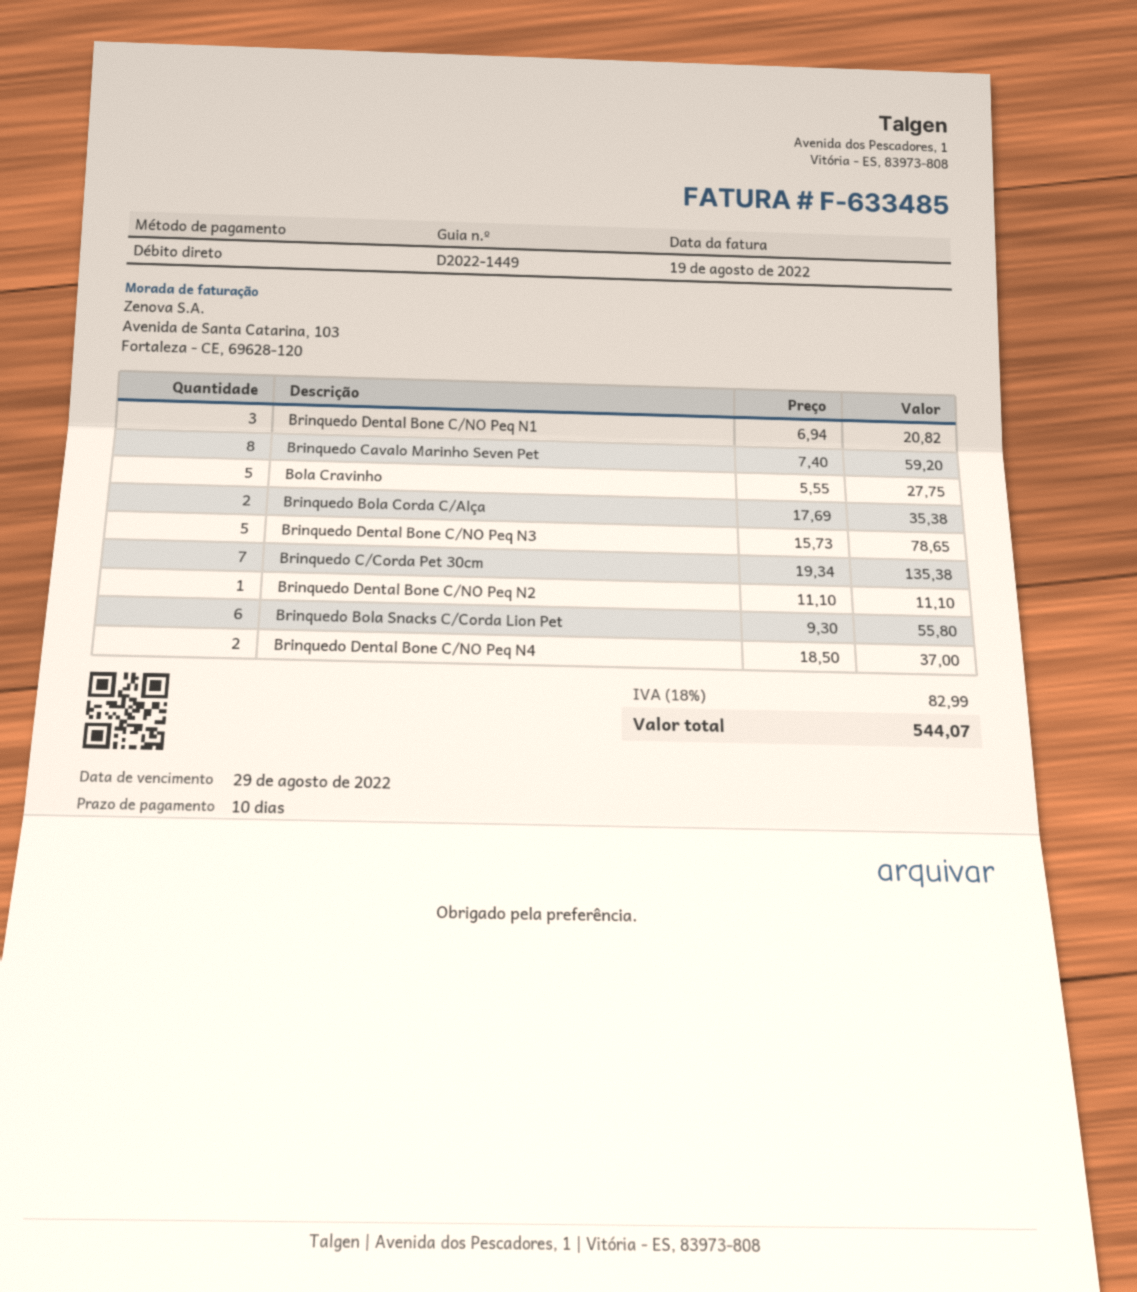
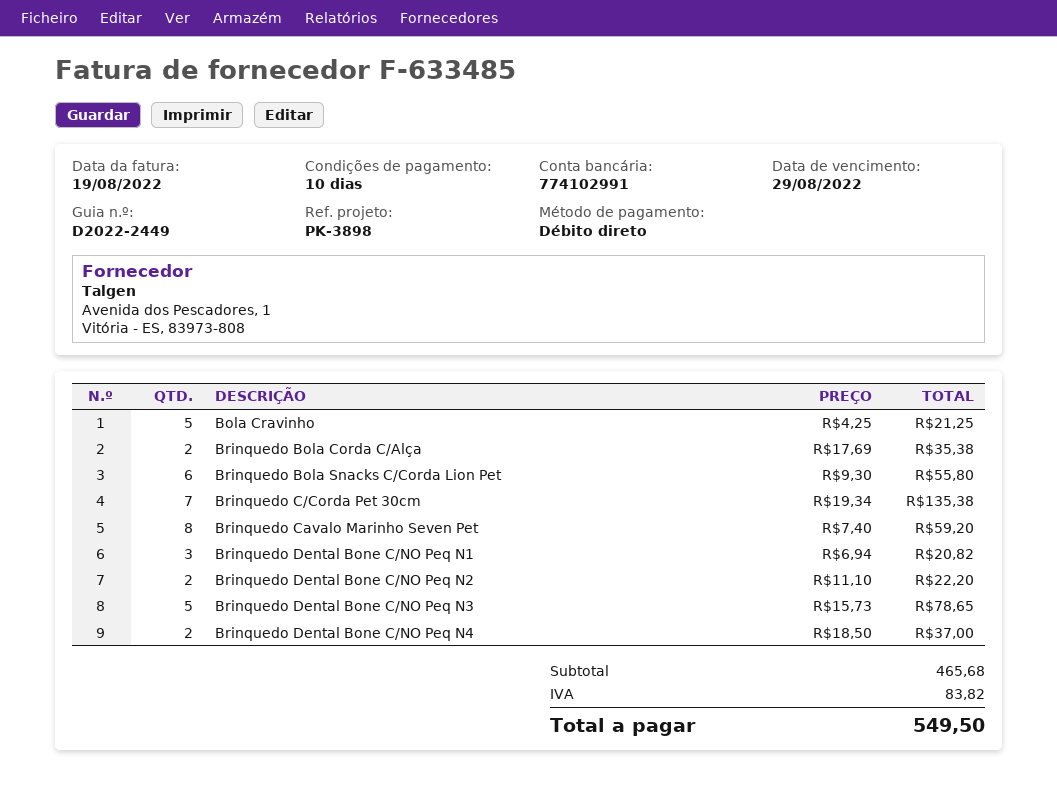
delivery note number: D2022-1449 -> D2022-2449
Bola Cravinho: 5 x 5.55 = 27.75 -> 5 x 4.25 = 21.25
Brinquedo Dental Bone C/NO Peq N2: 1 x 11.10 = 11.10 -> 2 x 11.10 = 22.20
tax: 82.99 -> 83.82
total: 544.07 -> 549.50

